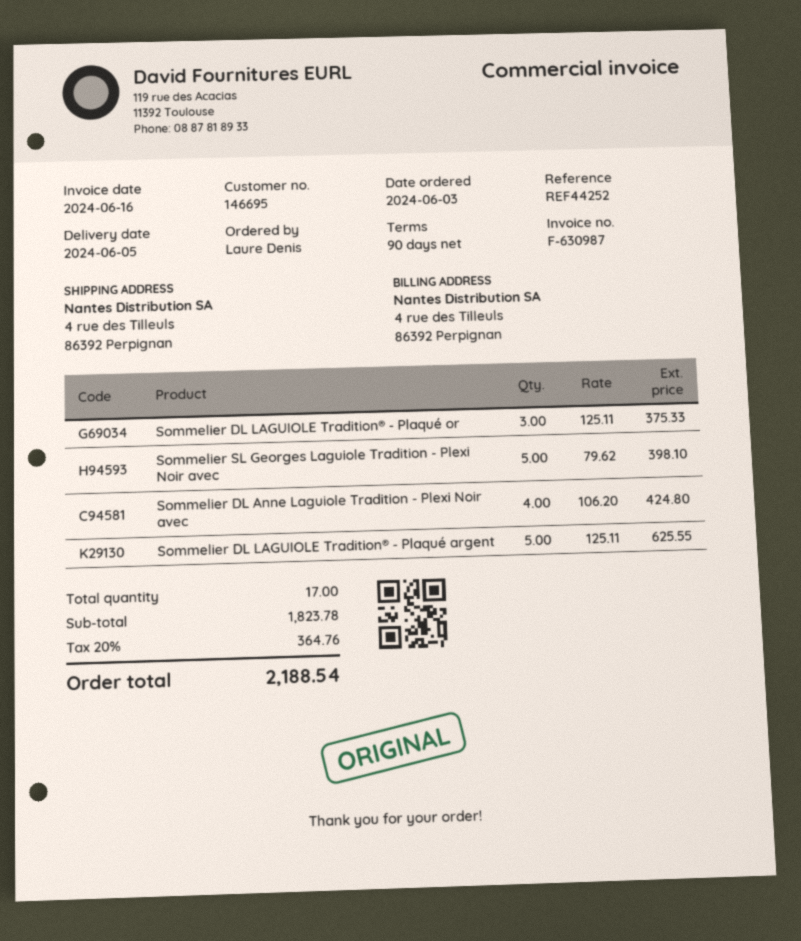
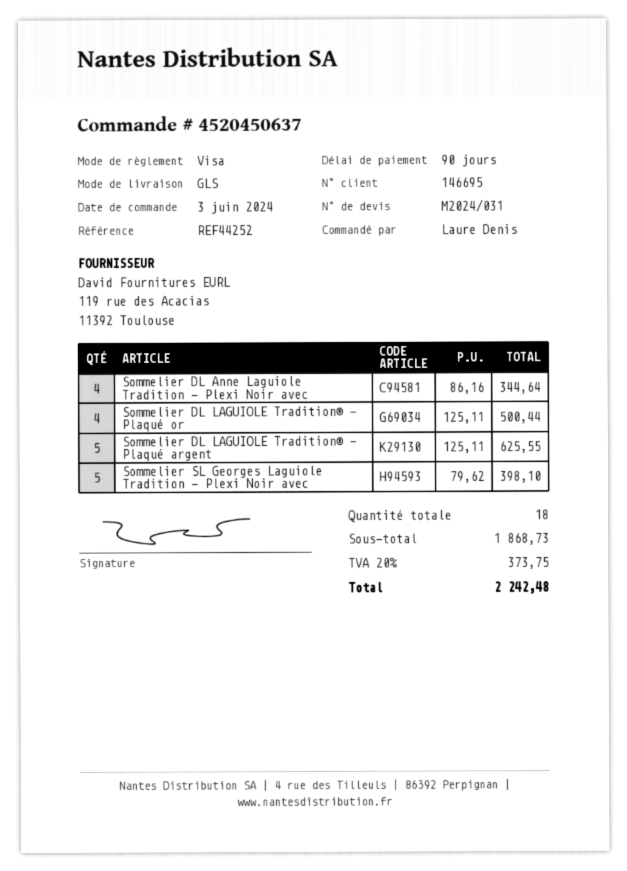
Sommelier DL LAGUIOLE Tradition® - Plaqué or: 3 x 125.11 = 375.33 -> 4 x 125.11 = 500.44
Sommelier DL Anne Laguiole Tradition - Plexi Noir avec: 4 x 106.20 = 424.80 -> 4 x 86.16 = 344.64
total quantity: 17 -> 18
subtotal: 1823.78 -> 1868.73
tax: 20% = 364.76 -> 20% = 373.75
total: 2188.54 -> 2242.48

